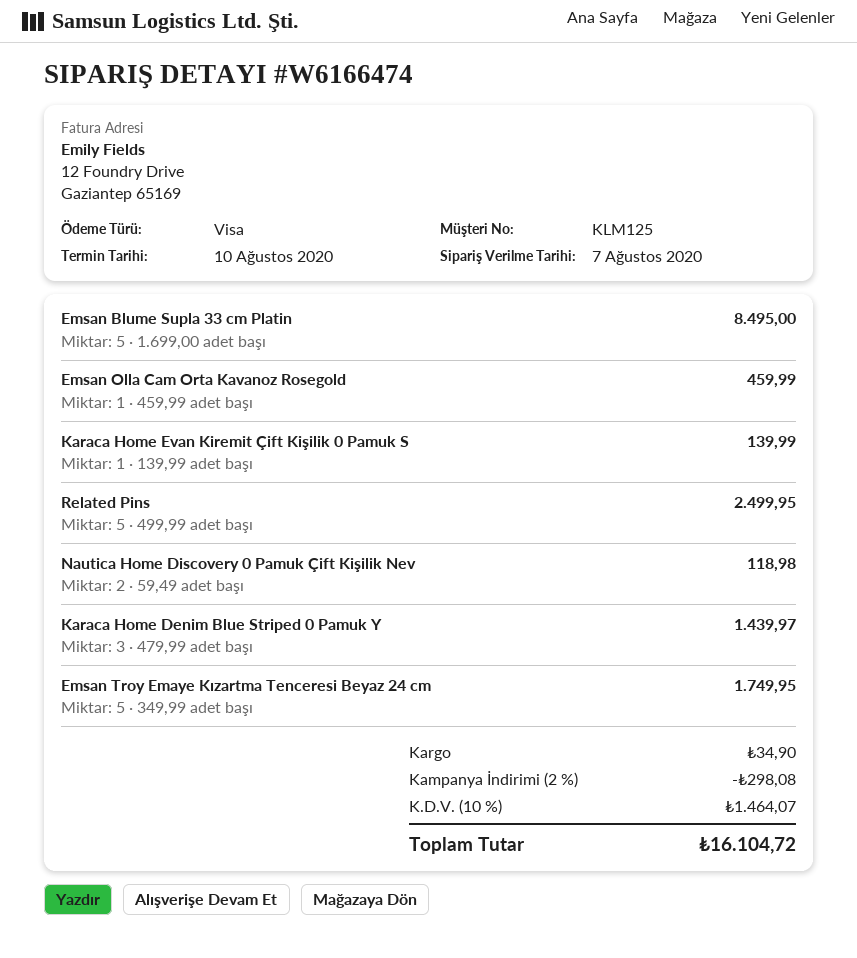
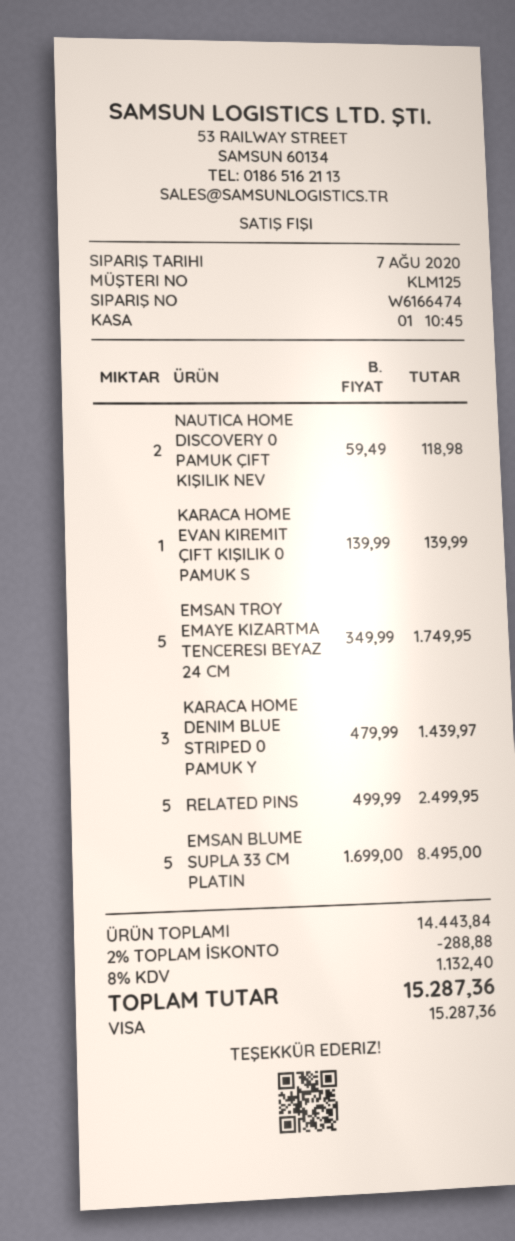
Emsan Olla Cam Orta Kavanoz Rosegold: 1 x 459.99 = 459.99 -> none
discount: 2% = 298.08 -> 2% = 288.88
shipping: 34.90 -> none
tax: 10% = 1464.07 -> 8% = 1132.40
total: 16104.72 -> 15287.36

